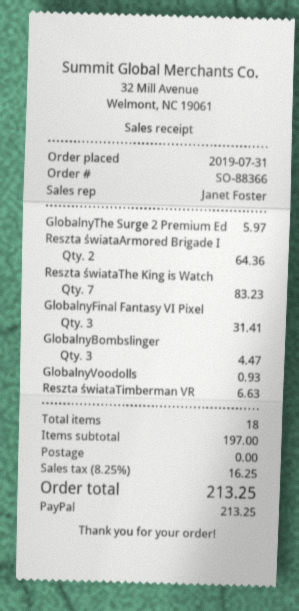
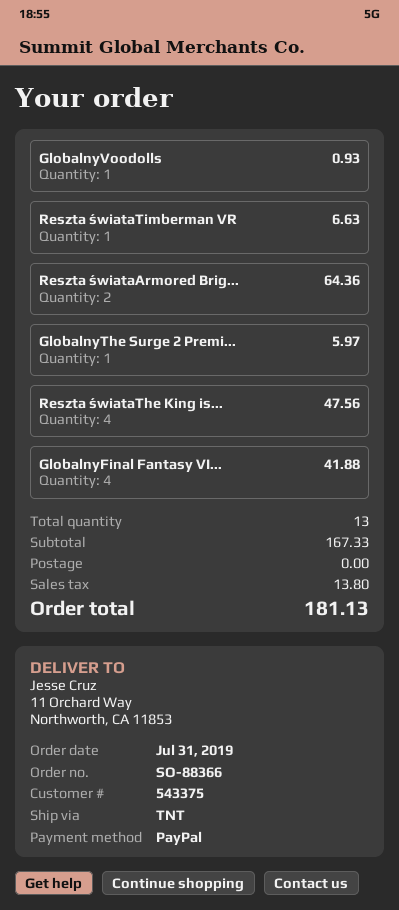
Reszta świataThe King is Watch: 7 for 83.23 -> 4 for 47.56
GlobalnyFinal Fantasy VI Pixel: 3 for 31.41 -> 4 for 41.88
GlobalnyBombslinger: 3 for 4.47 -> none
total quantity: 18 -> 13
subtotal: 197.00 -> 167.33
tax: 16.25 -> 13.80
total: 213.25 -> 181.13

